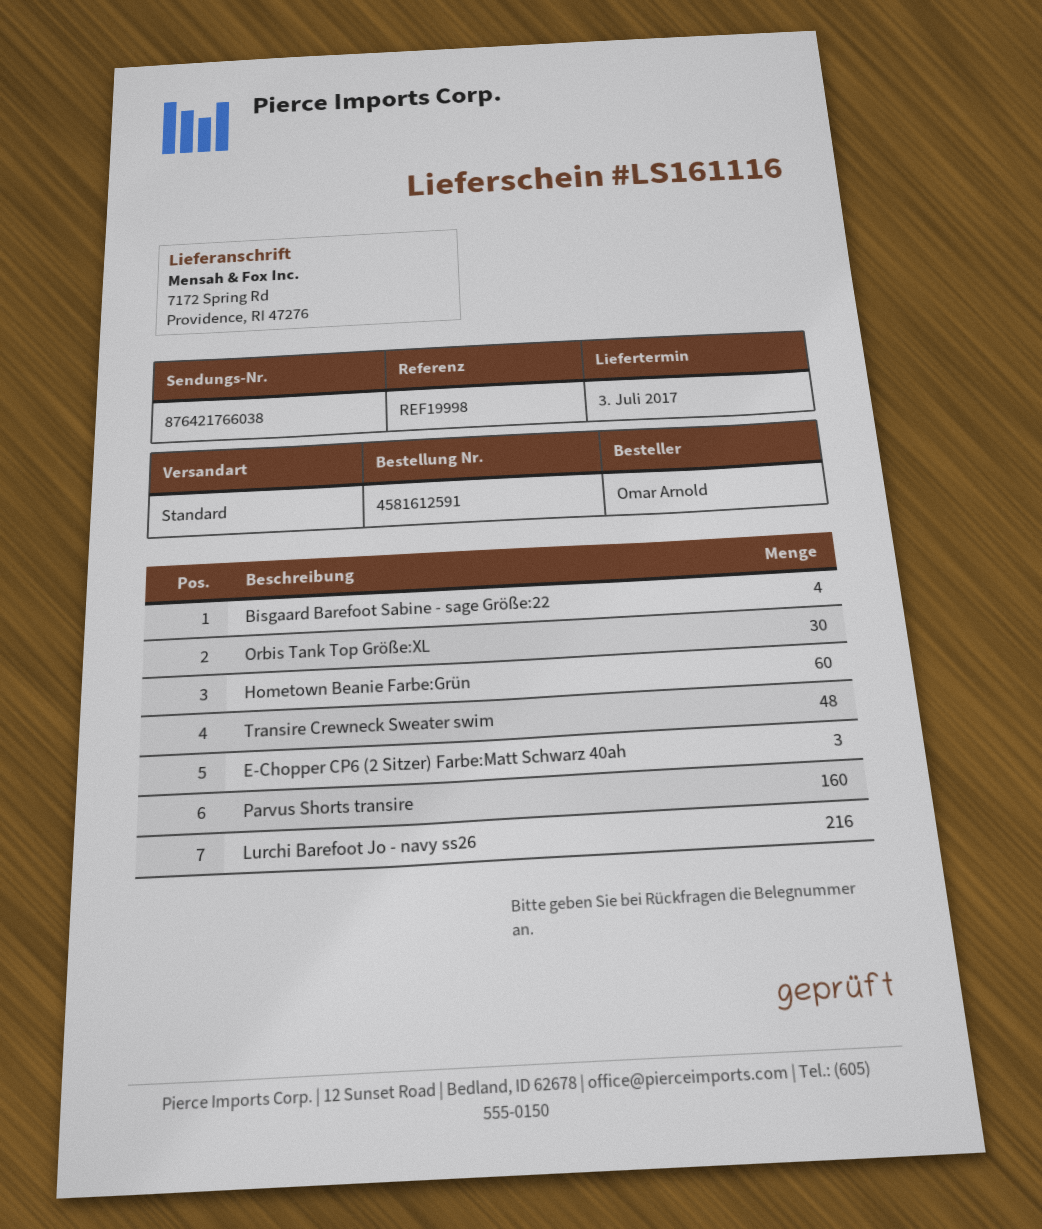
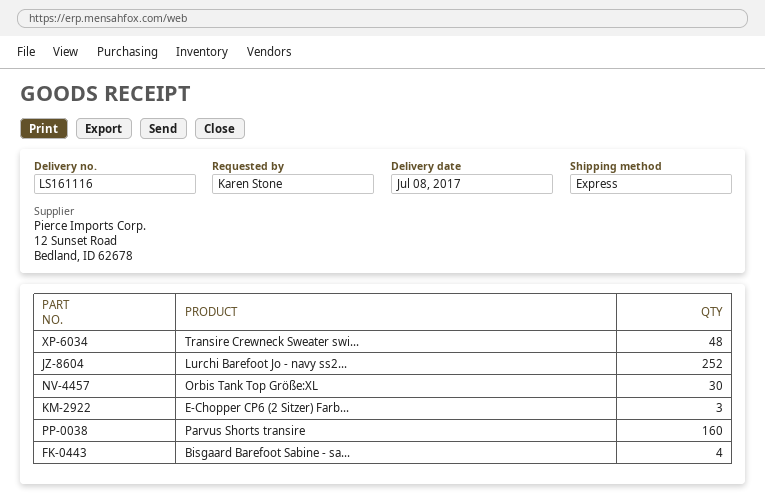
delivery date: 2017-07-03 -> 2017-07-08
ordered by: Omar Arnold -> Karen Stone
shipping method: standard -> express
Hometown Beanie Farbe:Grün: 60 -> none
Lurchi Barefoot Jo - navy ss26: 216 -> 252

